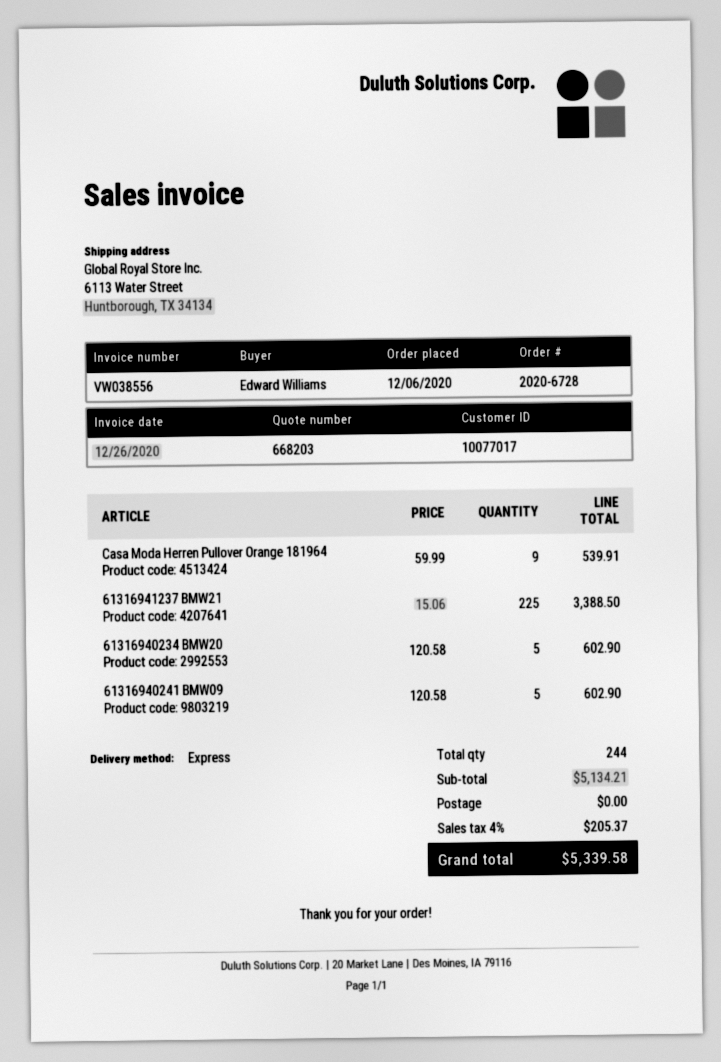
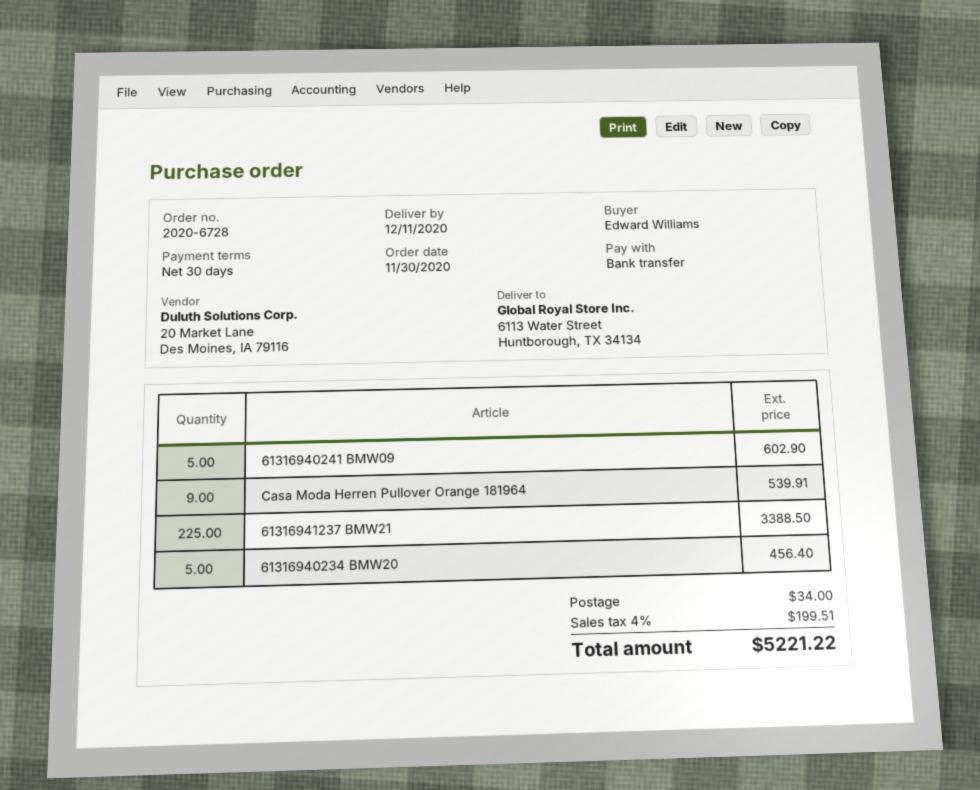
order date: 2020-12-06 -> 2020-11-30
61316940234 BMW20: 5 for 602.90 -> 5 for 456.40
shipping: 0.00 -> 34.00
tax: 4% = 205.37 -> 4% = 199.51
total: 5339.58 -> 5221.22

